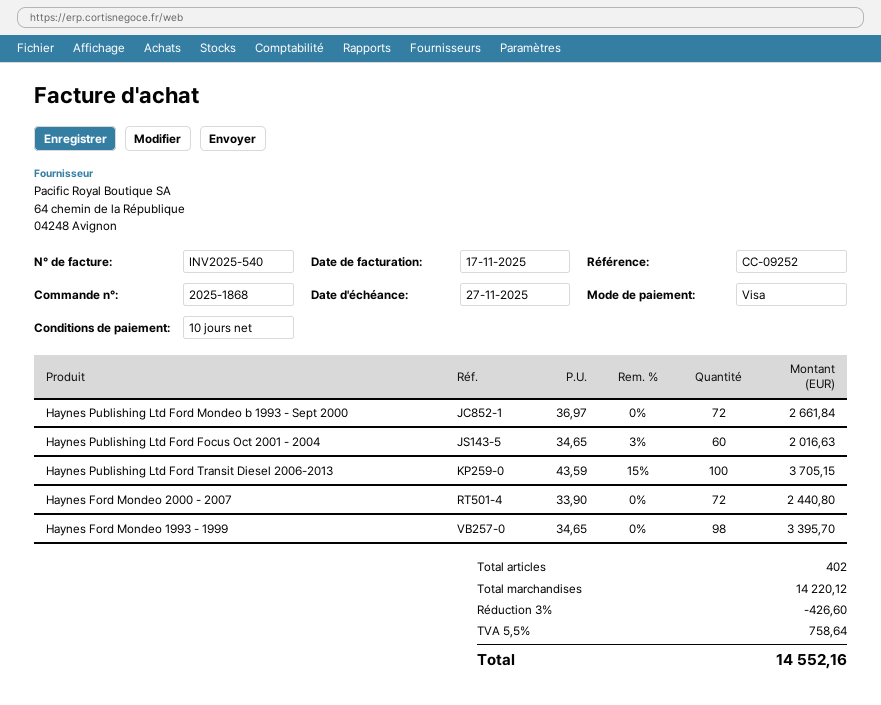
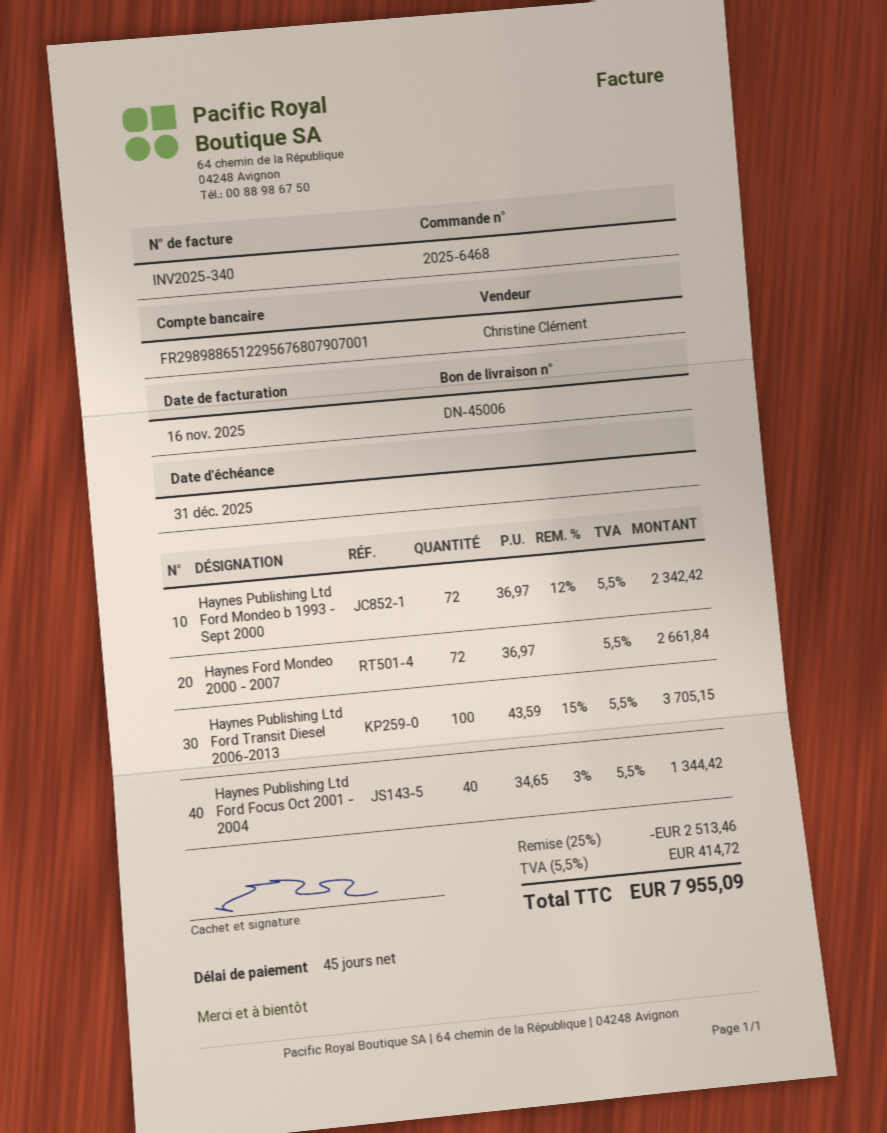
order number: 2025-1868 -> 2025-6468
invoice number: INV2025-540 -> INV2025-340
invoice date: 2025-11-17 -> 2025-11-16
payment terms: 10 days -> 45 days
due date: 2025-11-27 -> 2025-12-31
Haynes Publishing Ltd Ford Mondeo b 1993 - Sept 2000: 72 x 36.97 = 2661.84 -> 72 x 36.97 - 12% = 2342.42
Haynes Publishing Ltd Ford Focus Oct 2001 - 2004: 60 x 34.65 - 3% = 2016.63 -> 40 x 34.65 - 3% = 1344.42
Haynes Ford Mondeo 2000 - 2007: 72 x 33.90 = 2440.80 -> 72 x 36.97 = 2661.84
Haynes Ford Mondeo 1993 - 1999: 98 x 34.65 = 3395.70 -> none
discount: 3% = 426.60 -> 25% = 2513.46
tax: 5.5% = 758.64 -> 5.5% = 414.72
total: 14552.16 -> 7955.09

